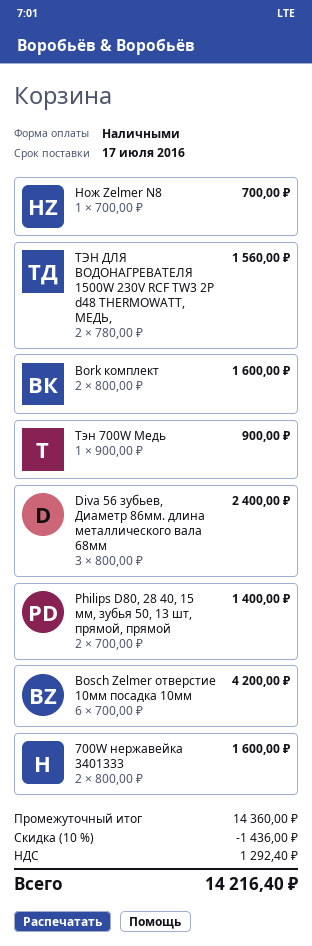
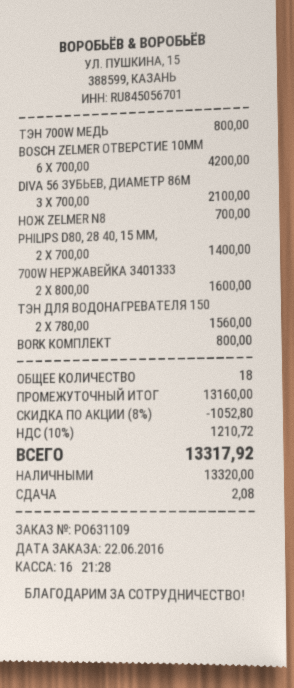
Bork комплект: 2 x 800.00 = 1600.00 -> 1 x 800.00 = 800.00
Тэн 700W Медь: 1 x 900.00 = 900.00 -> 1 x 800.00 = 800.00
Diva 56 зубьев, Диаметр 86мм. длина металлического вала 68мм: 3 x 800.00 = 2400.00 -> 3 x 700.00 = 2100.00
subtotal: 14360.00 -> 13160.00
discount: 10% = 1436.00 -> 8% = 1052.80
tax: 1292.40 -> 1210.72
total: 14216.40 -> 13317.92

